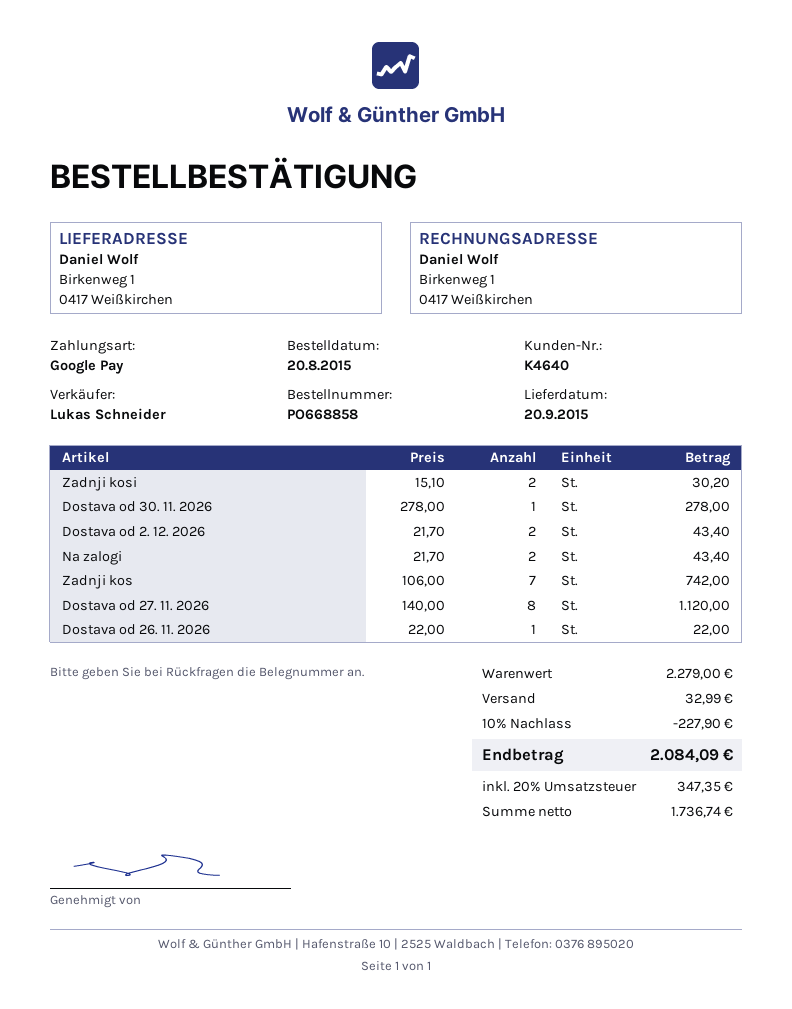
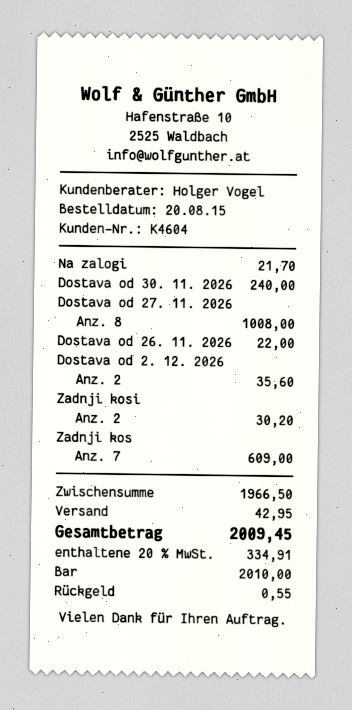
customer number: K4640 -> K4604
sales rep: Lukas Schneider -> Holger Vogel
payment method: Google Pay -> cash
Dostava od 30. 11. 2026: 1 for 278.00 -> 1 for 240.00
Dostava od 2. 12. 2026: 2 for 43.40 -> 2 for 35.60
Na zalogi: 2 for 43.40 -> 1 for 21.70
Zadnji kos: 7 for 742.00 -> 7 for 609.00
Dostava od 27. 11. 2026: 8 for 1120.00 -> 8 for 1008.00
subtotal: 2279.00 -> 1966.50
discount: 10% = 227.90 -> none
shipping: 32.99 -> 42.95
tax: 20% = 347.35 -> 20% = 334.91
total: 2084.09 -> 2009.45

